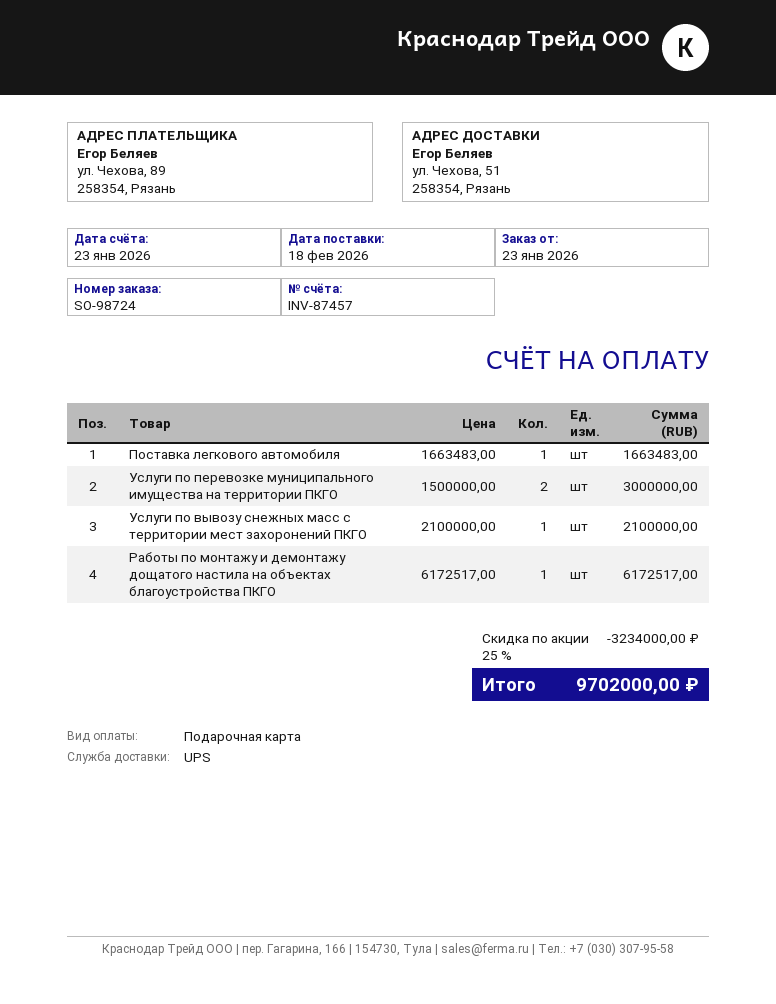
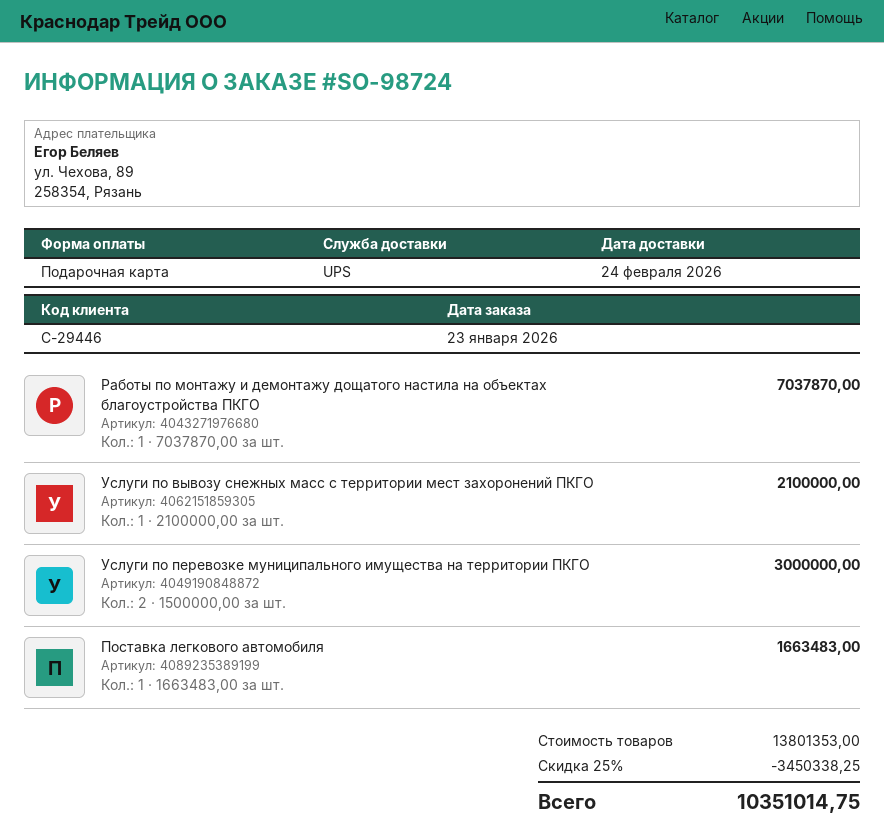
delivery date: 2026-02-18 -> 2026-02-24
Работы по монтажу и демонтажу дощатого настила на объектах благоустройства ПКГО: 1 x 6172517.00 = 6172517.00 -> 1 x 7037870.00 = 7037870.00
discount: 25% = 3234000.00 -> 25% = 3450338.25
total: 9702000.00 -> 10351014.75

